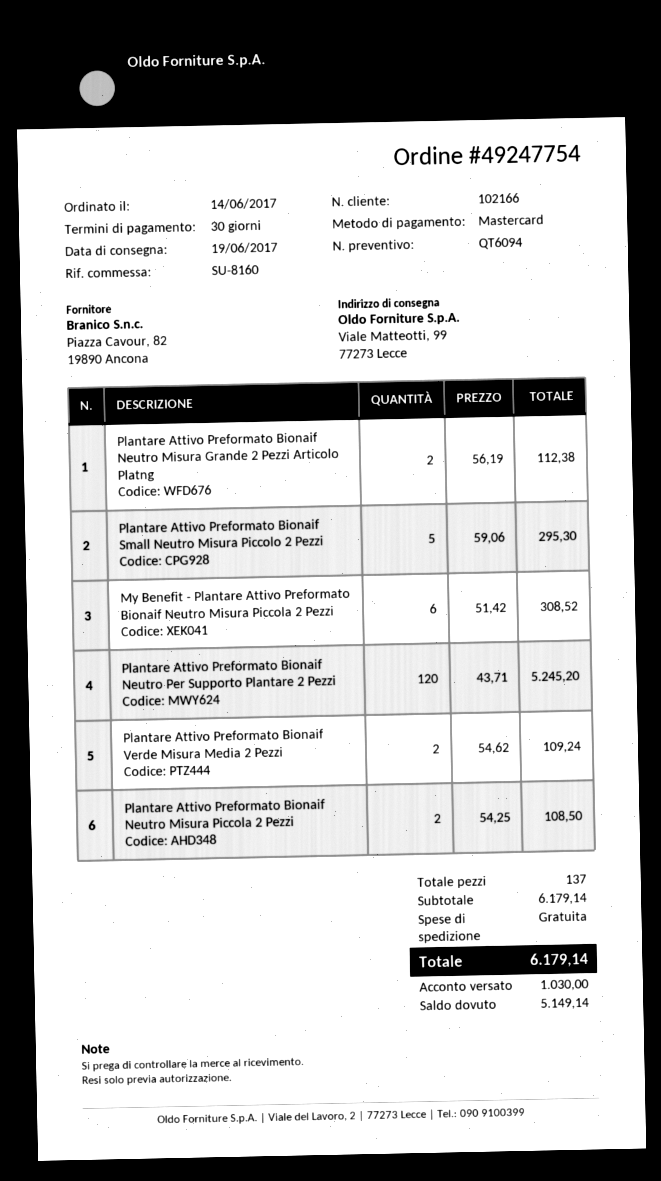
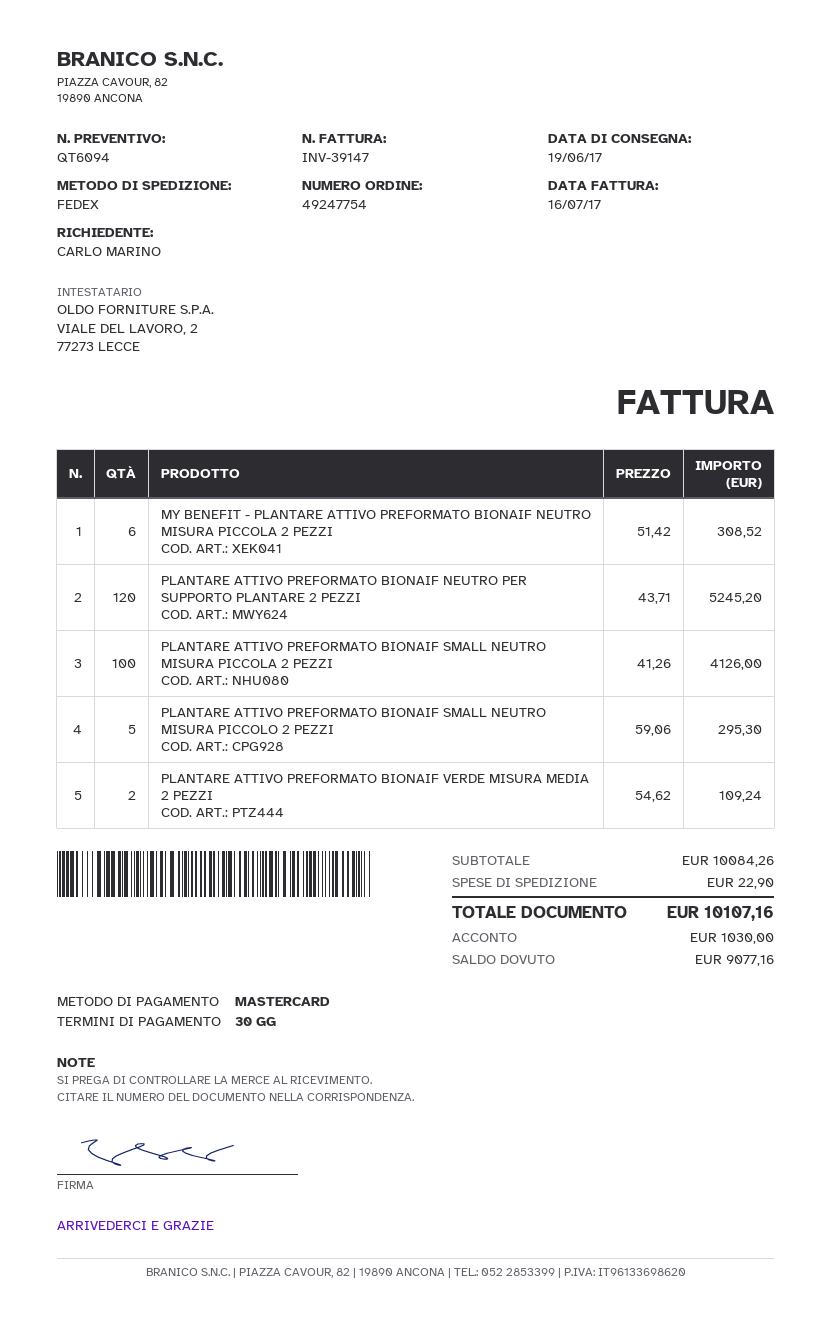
Plantare Attivo Preformato Bionaif Neutro Misura Grande 2 Pezzi Articolo Platng: 2 x 56.19 = 112.38 -> none
Plantare Attivo Preformato Bionaif Neutro Misura Piccola 2 Pezzi: 2 x 54.25 = 108.50 -> none
PLANTARE ATTIVO PREFORMATO BIONAIF SMALL NEUTRO MISURA PICCOLA 2 PEZZI: none -> 100 x 41.26 = 4126.00
subtotal: 6179.14 -> 10084.26
shipping: 0.00 -> 22.90
total: 6179.14 -> 10107.16
balance: 5149.14 -> 9077.16

